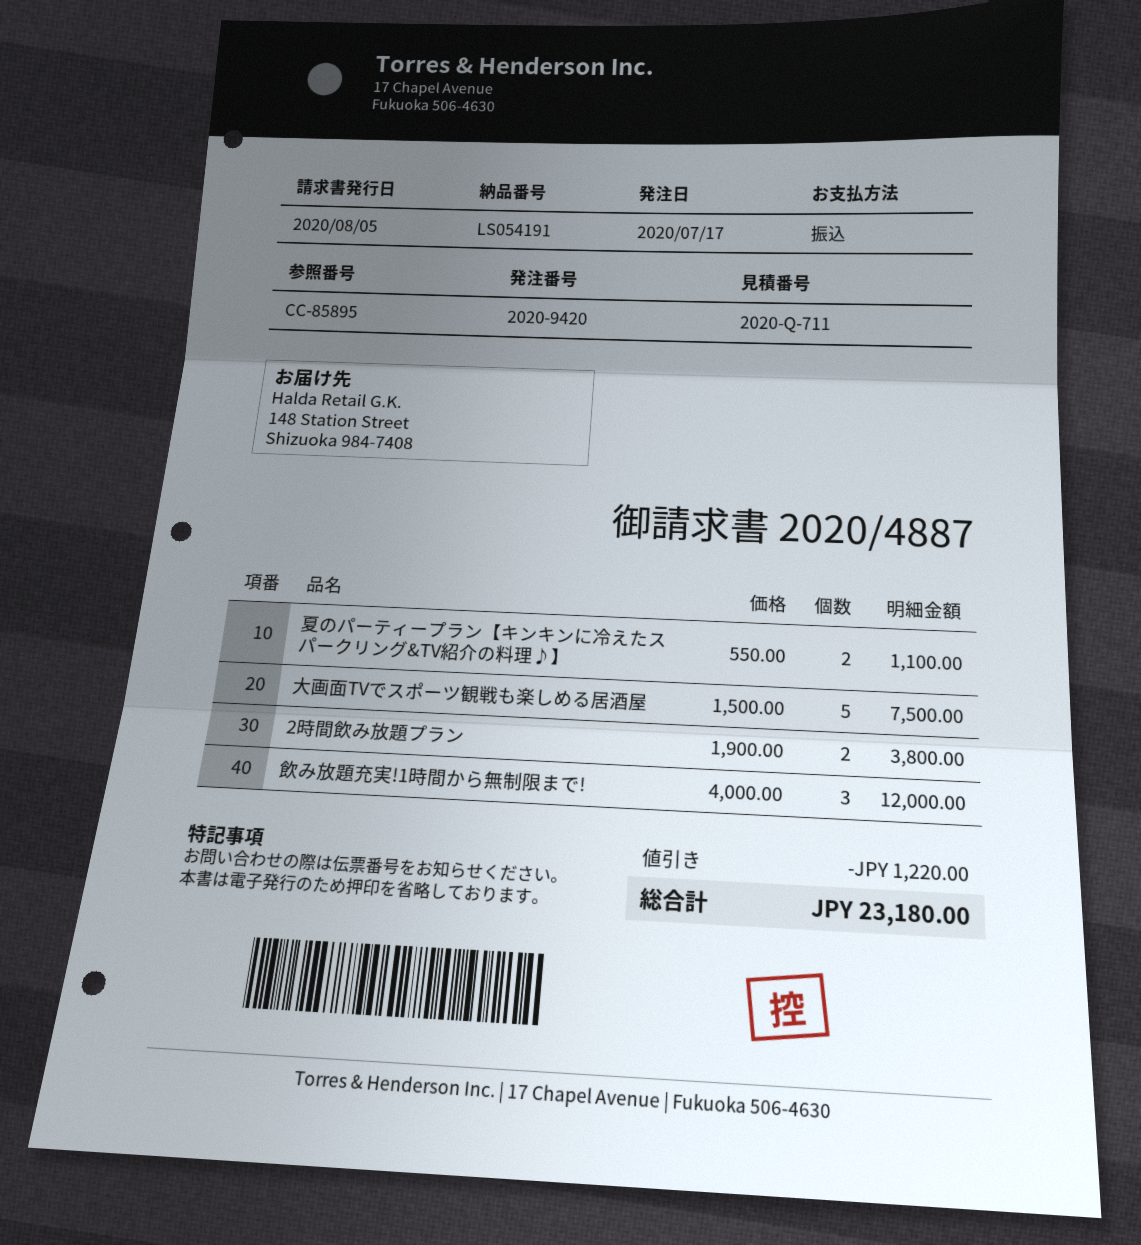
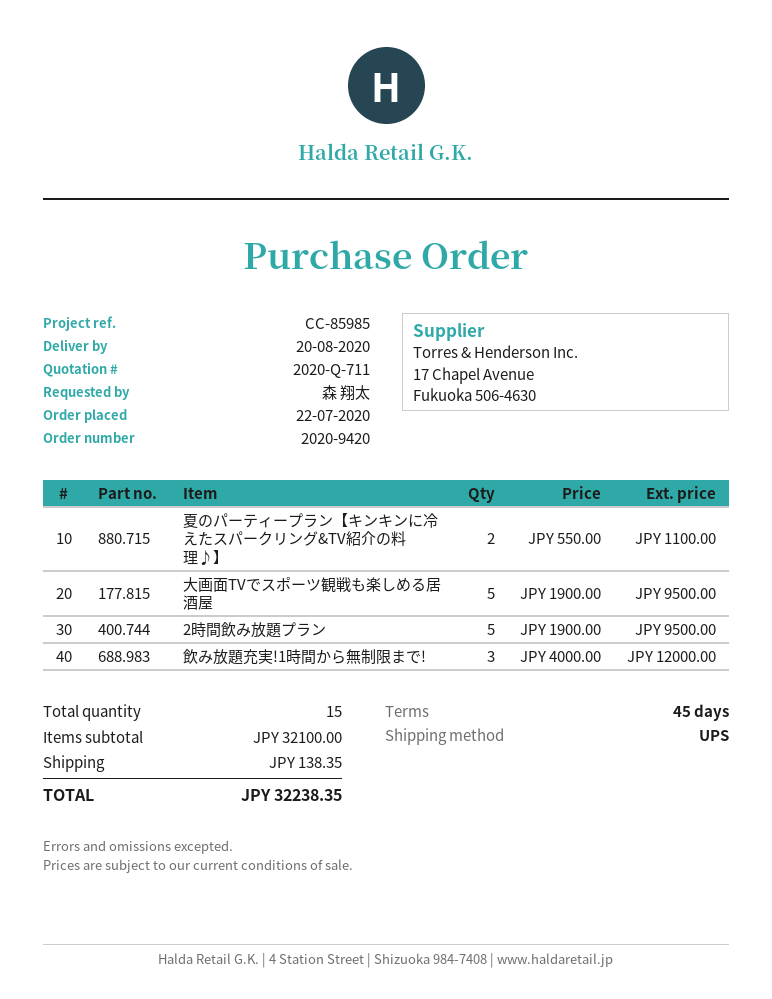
order date: 2020-07-17 -> 2020-07-22
reference: CC-85895 -> CC-85985
大画面TVでスポーツ観戦も楽しめる居酒屋: 5 x 1500.00 = 7500.00 -> 5 x 1900.00 = 9500.00
2時間飲み放題プラン: 2 x 1900.00 = 3800.00 -> 5 x 1900.00 = 9500.00
discount: 1220.00 -> none
shipping: none -> 138.35
total: 23180.00 -> 32238.35

